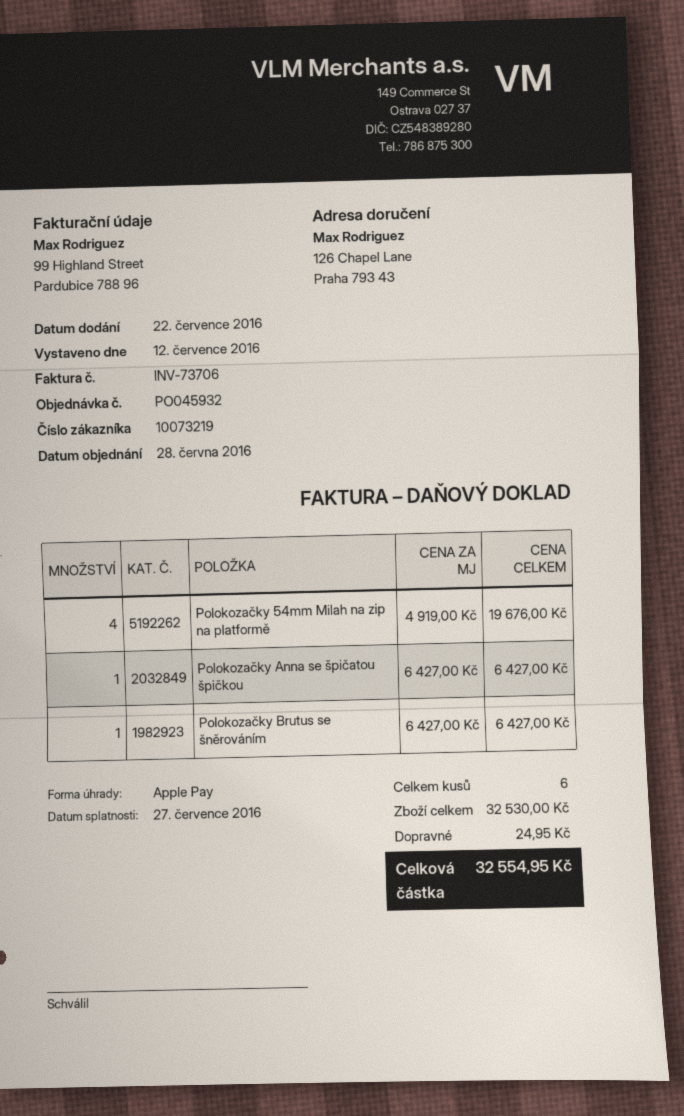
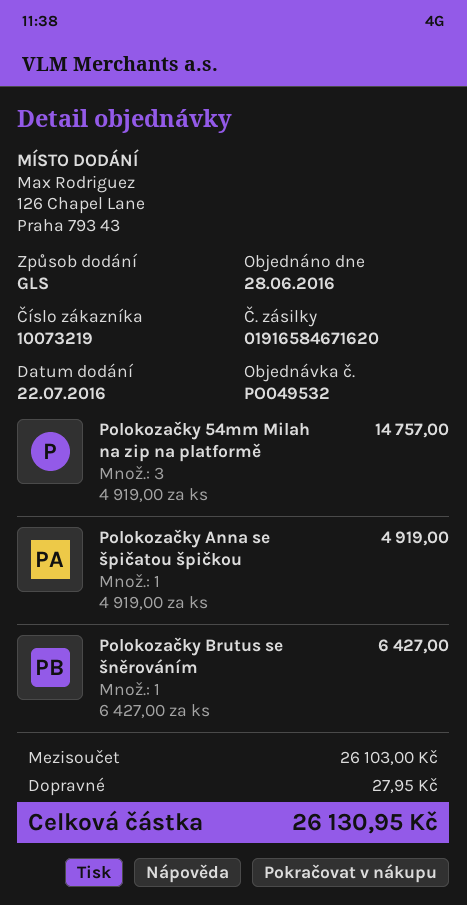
order number: PO045932 -> PO049532
Polokozačky 54mm Milah na zip na platformě: 4 x 4919.00 = 19676.00 -> 3 x 4919.00 = 14757.00
Polokozačky Anna se špičatou špičkou: 1 x 6427.00 = 6427.00 -> 1 x 4919.00 = 4919.00
subtotal: 32530.00 -> 26103.00
shipping: 24.95 -> 27.95
total: 32554.95 -> 26130.95

